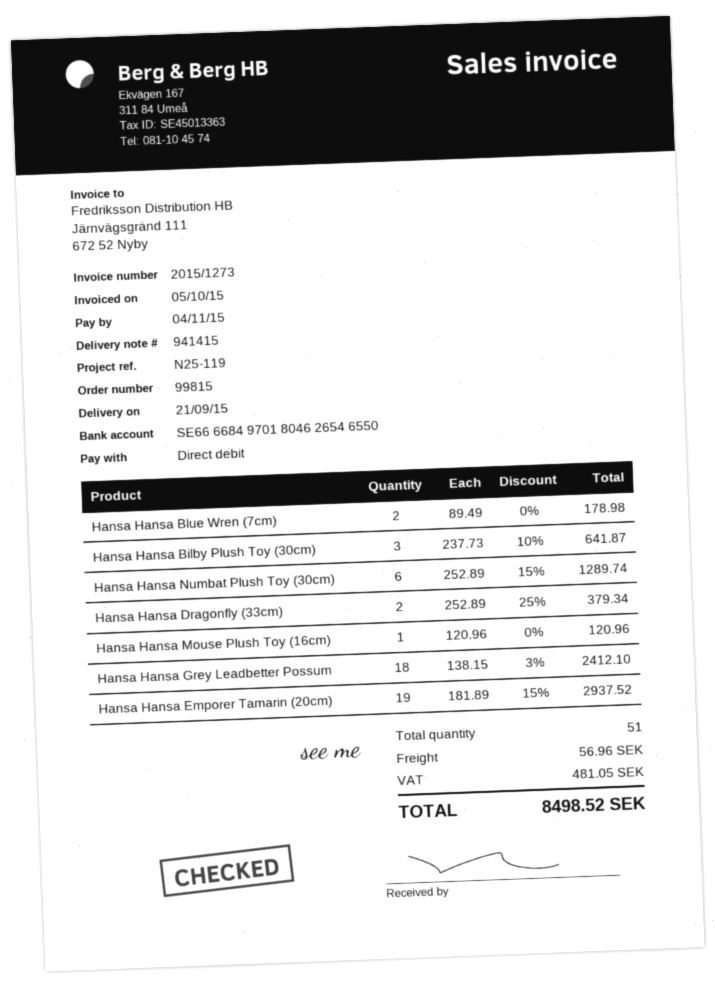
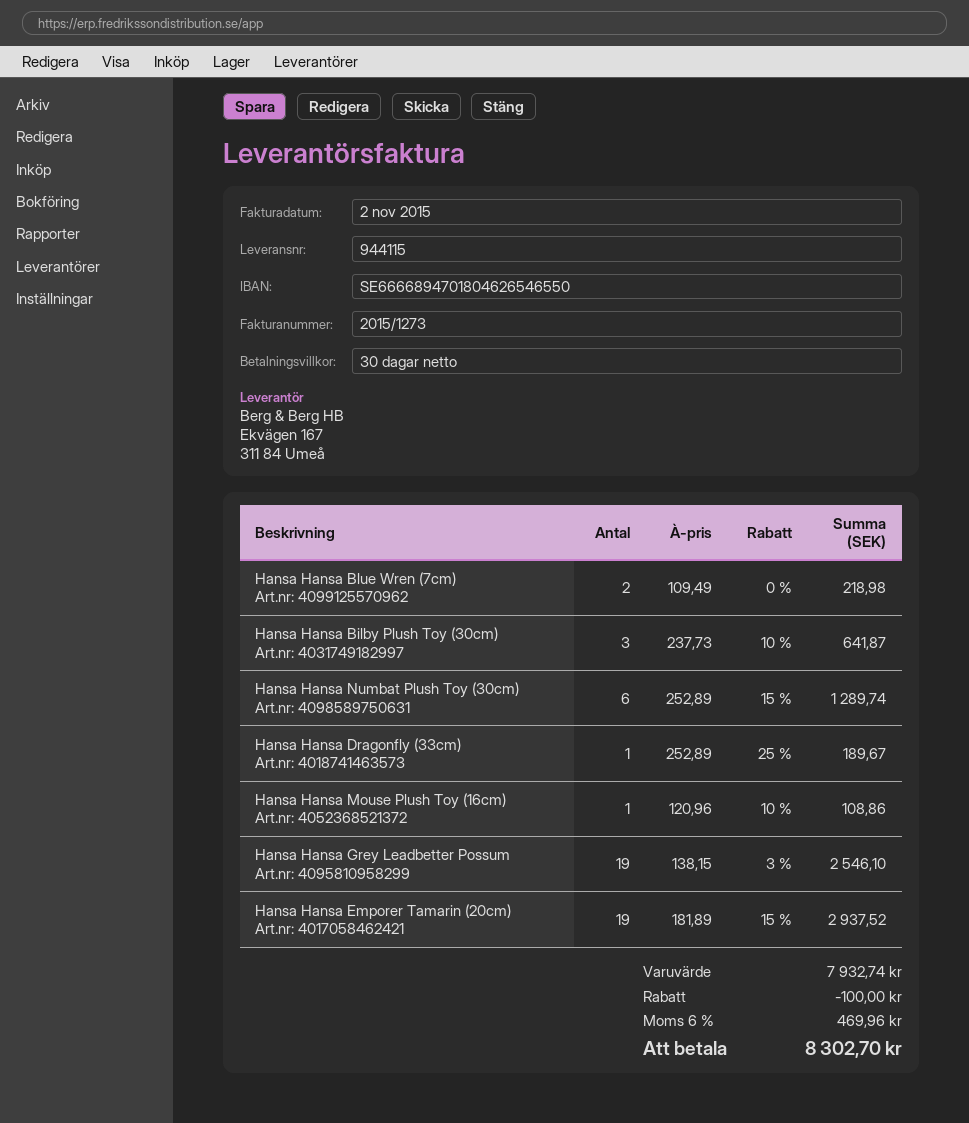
delivery note number: 941415 -> 944115
invoice date: 2015-10-05 -> 2015-11-02
bank account: SE6666849701804626546550 -> SE6666894701804626546550
Hansa Hansa Blue Wren (7cm): 2 x 89.49 = 178.98 -> 2 x 109.49 = 218.98
Hansa Hansa Dragonfly (33cm): 2 x 252.89 - 25% = 379.34 -> 1 x 252.89 - 25% = 189.67
Hansa Hansa Mouse Plush Toy (16cm): 1 x 120.96 = 120.96 -> 1 x 120.96 - 10% = 108.86
Hansa Hansa Grey Leadbetter Possum: 18 x 138.15 - 3% = 2412.10 -> 19 x 138.15 - 3% = 2546.10
discount: none -> 100.00
shipping: 56.96 -> none
tax: 481.05 -> 469.96
total: 8498.52 -> 8302.70

